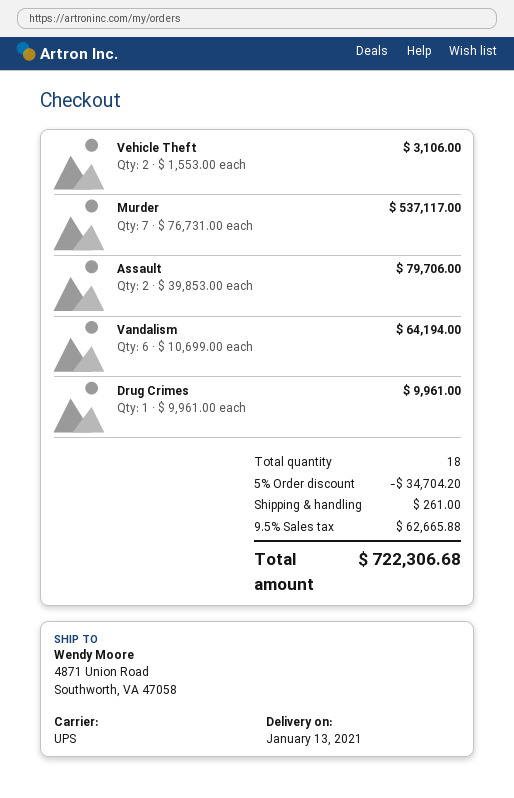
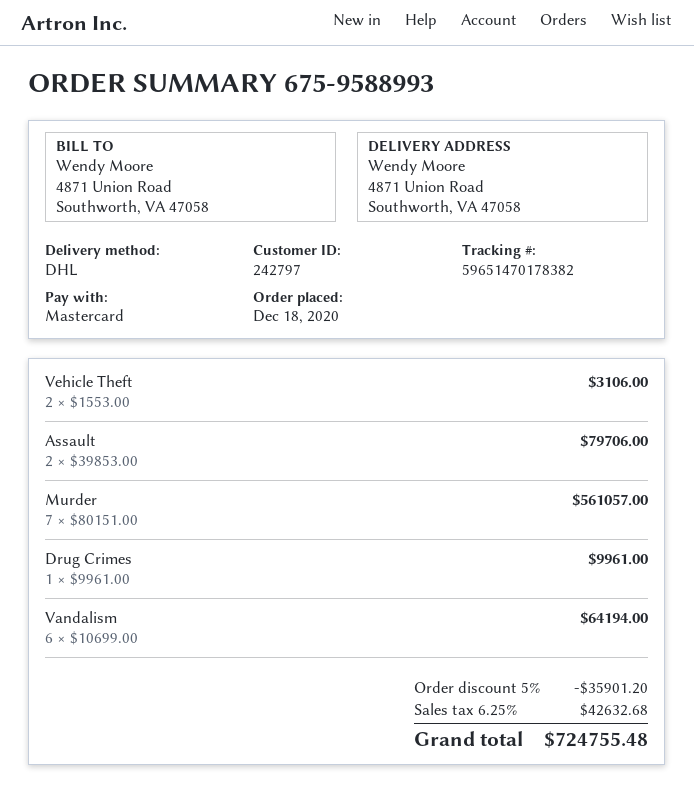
shipping method: UPS -> DHL
Murder: 7 x 76731.00 = 537117.00 -> 7 x 80151.00 = 561057.00
discount: 5% = 34704.20 -> 5% = 35901.20
shipping: 261.00 -> none
tax: 9.5% = 62665.88 -> 6.25% = 42632.68
total: 722306.68 -> 724755.48

